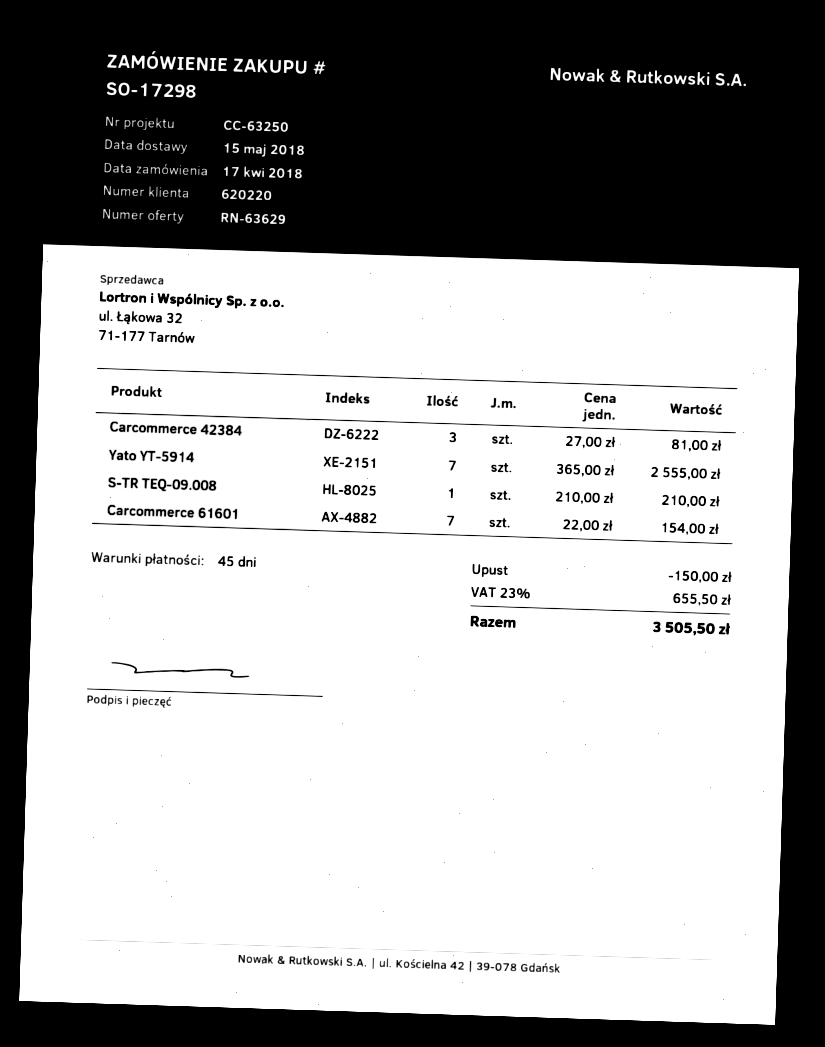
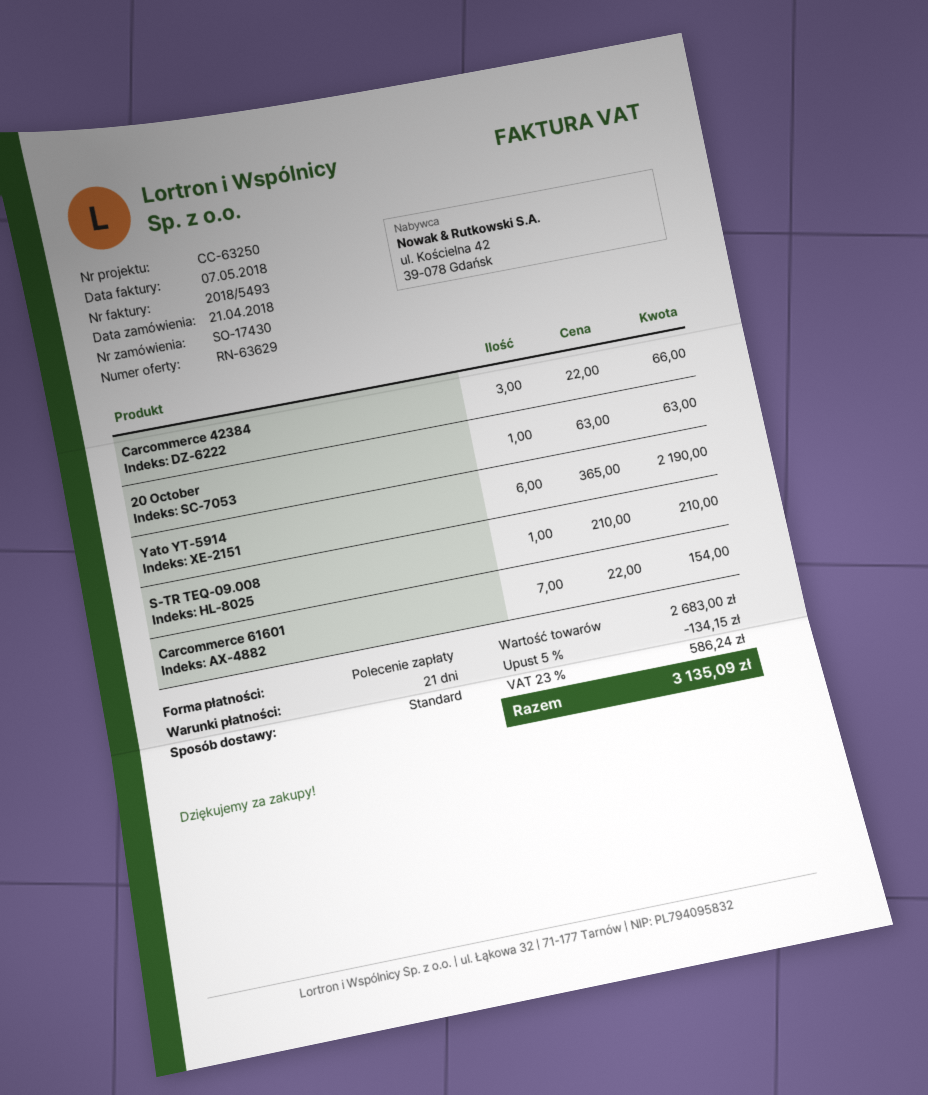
order number: SO-17298 -> SO-17430
order date: 2018-04-17 -> 2018-04-21
payment terms: 45 days -> 21 days
Carcommerce 42384: 3 x 27.00 = 81.00 -> 3 x 22.00 = 66.00
Yato YT-5914: 7 x 365.00 = 2555.00 -> 6 x 365.00 = 2190.00
20 October: none -> 1 x 63.00 = 63.00
discount: 150.00 -> 134.15
tax: 23% = 655.50 -> 23% = 586.24
total: 3505.50 -> 3135.09

